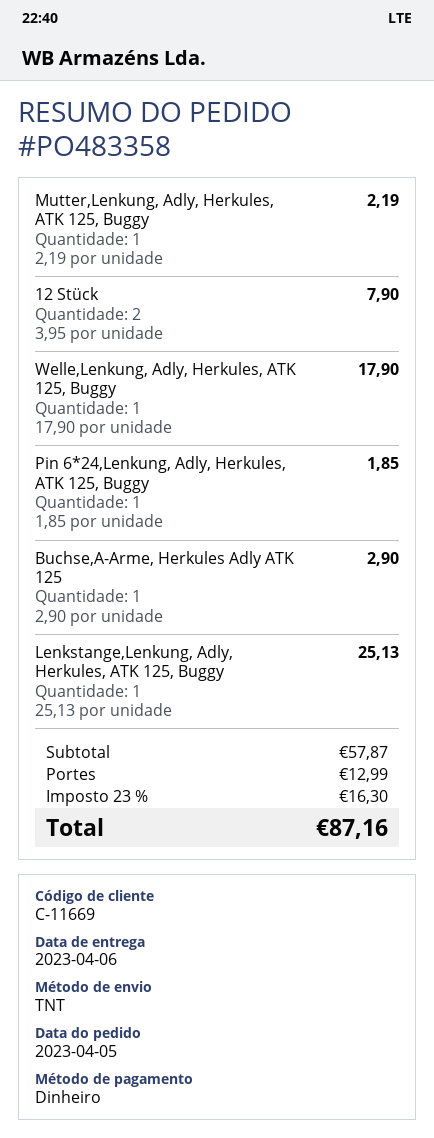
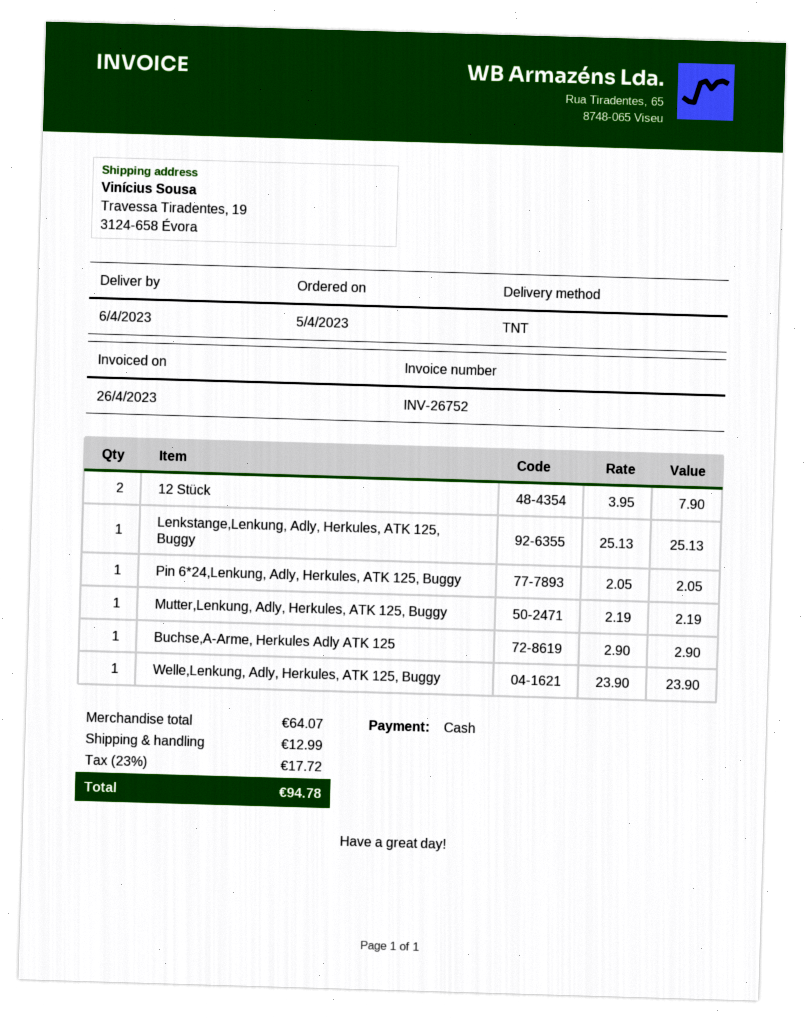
Welle,Lenkung, Adly, Herkules, ATK 125, Buggy: 1 x 17.90 = 17.90 -> 1 x 23.90 = 23.90
Pin 6*24,Lenkung, Adly, Herkules, ATK 125, Buggy: 1 x 1.85 = 1.85 -> 1 x 2.05 = 2.05
subtotal: 57.87 -> 64.07
tax: 23% = 16.30 -> 23% = 17.72
total: 87.16 -> 94.78

